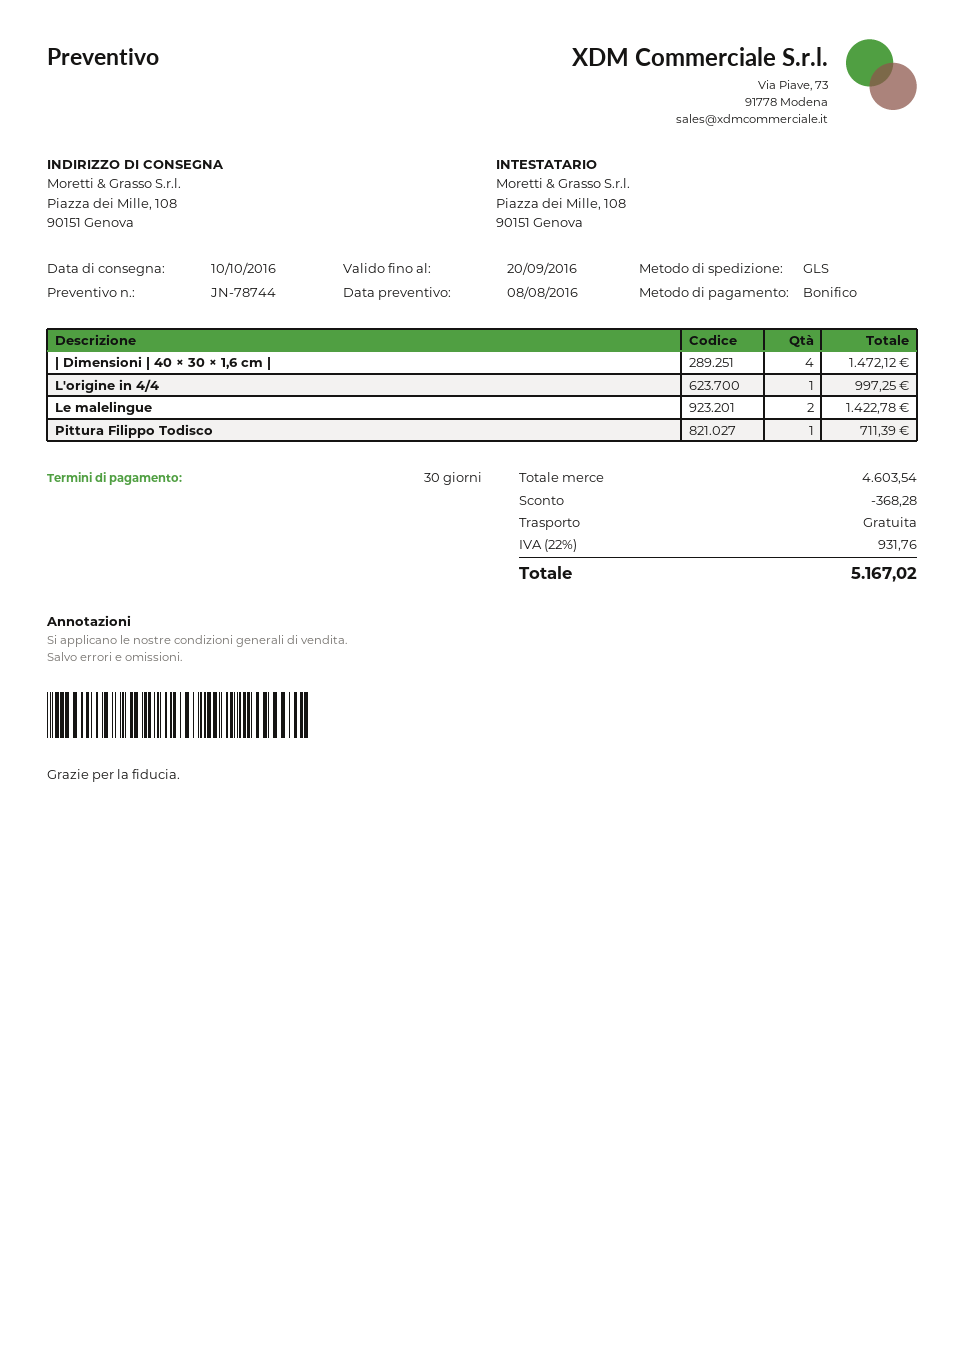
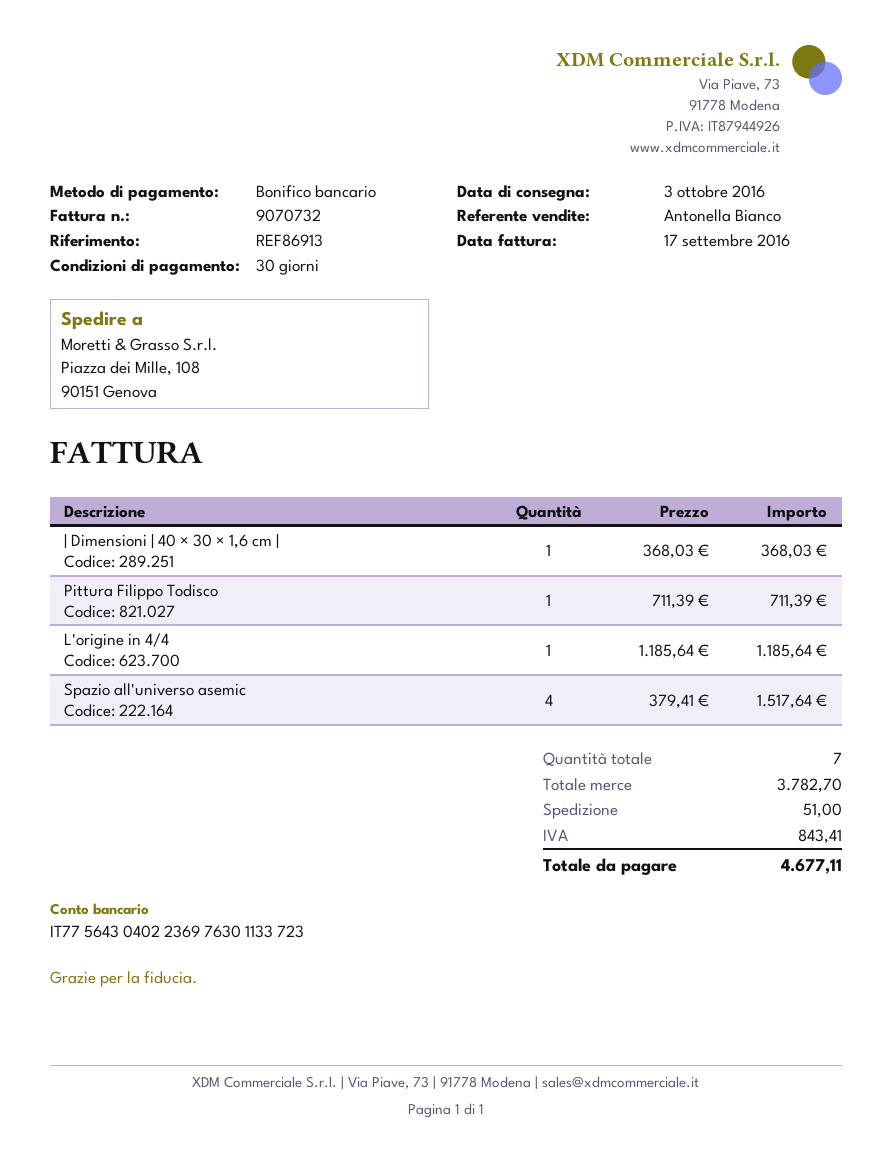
delivery date: 2016-10-10 -> 2016-10-03
| Dimensioni | 40 × 30 × 1,6 cm |: 4 for 1472.12 -> 1 for 368.03
L'origine in 4/4: 1 for 997.25 -> 1 for 1185.64
Le malelingue: 2 for 1422.78 -> none
Spazio all'universo asemic: none -> 4 for 1517.64
subtotal: 4603.54 -> 3782.70
discount: 368.28 -> none
shipping: 0.00 -> 51.00
tax: 931.76 -> 843.41
total: 5167.02 -> 4677.11

